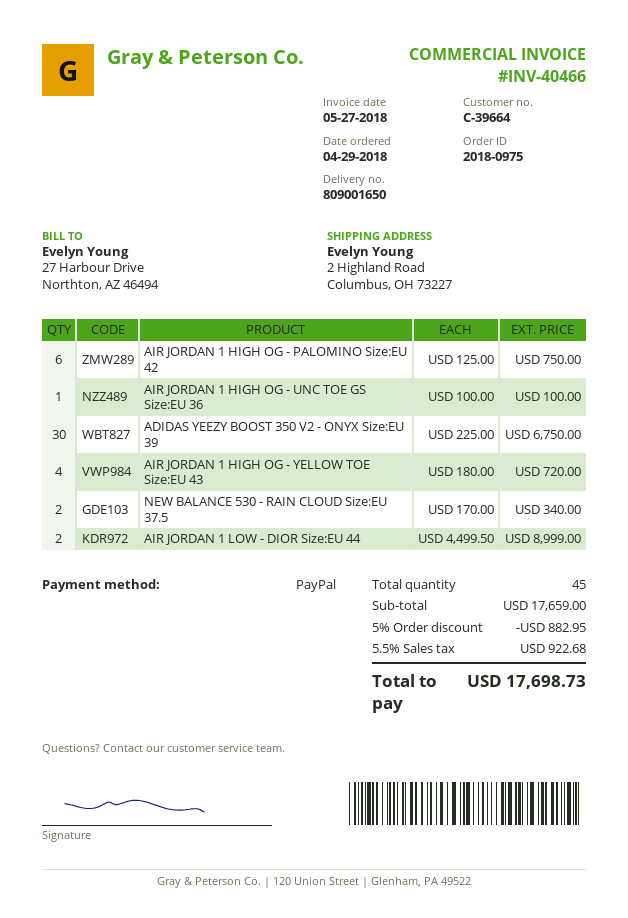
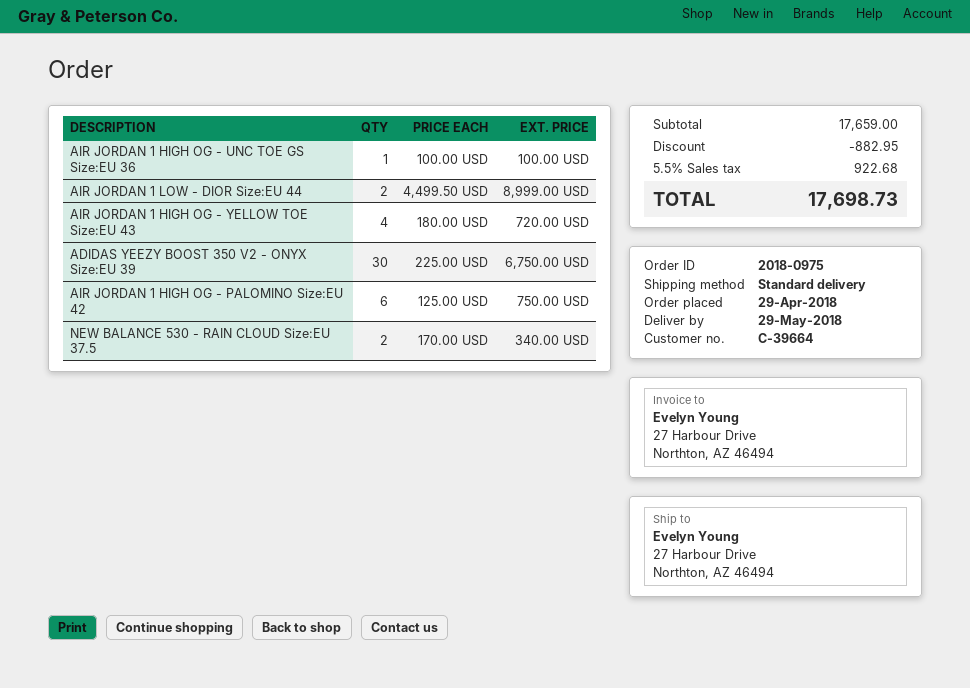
ship to: 2 Highland Road, Columbus, OH 73227 -> 27 Harbour Drive, Northton, AZ 46494

